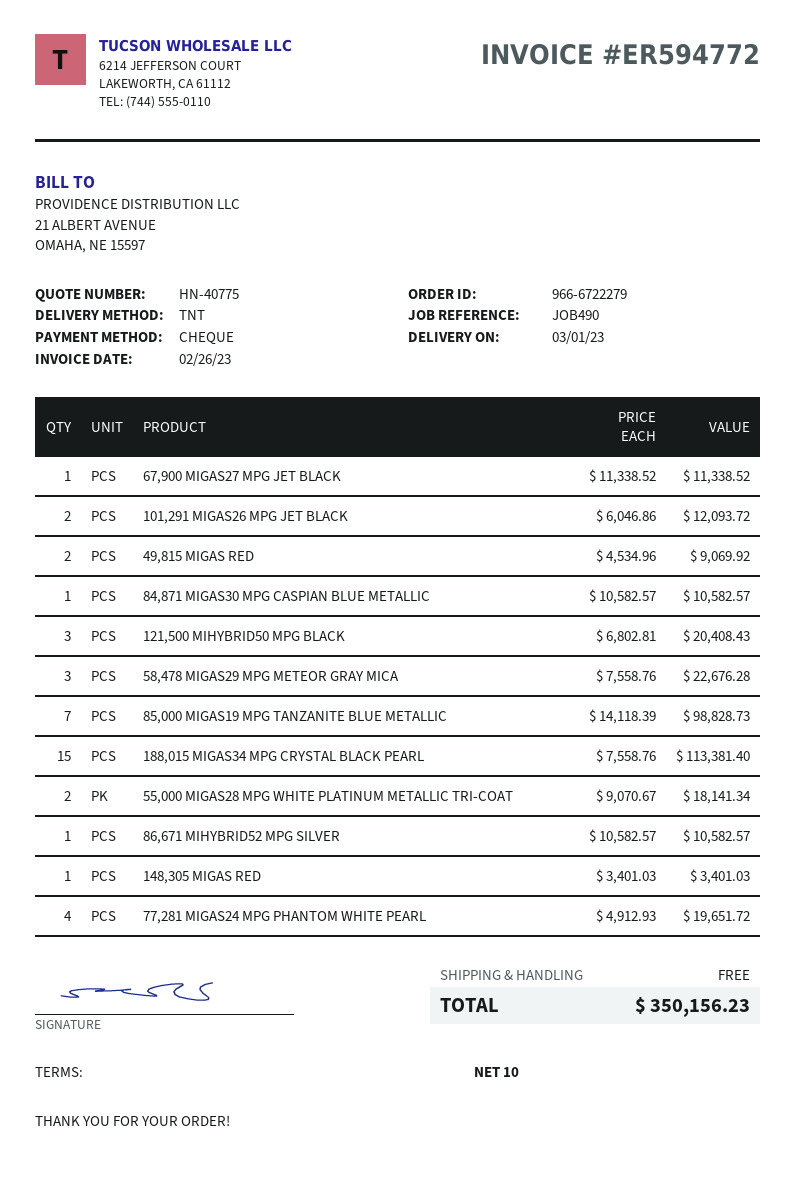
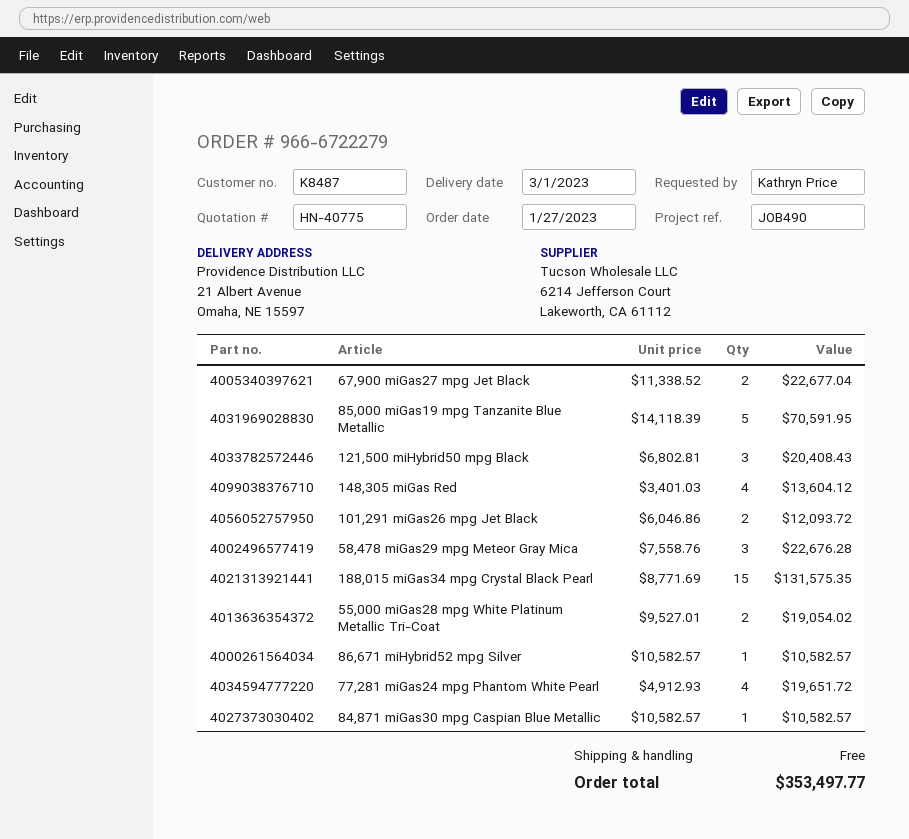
67,900 MIGAS27 MPG JET BLACK: 1 x 11338.52 = 11338.52 -> 2 x 11338.52 = 22677.04
49,815 MIGAS RED: 2 x 4534.96 = 9069.92 -> none
85,000 MIGAS19 MPG TANZANITE BLUE METALLIC: 7 x 14118.39 = 98828.73 -> 5 x 14118.39 = 70591.95
188,015 MIGAS34 MPG CRYSTAL BLACK PEARL: 15 x 7558.76 = 113381.40 -> 15 x 8771.69 = 131575.35
55,000 MIGAS28 MPG WHITE PLATINUM METALLIC TRI-COAT: 2 x 9070.67 = 18141.34 -> 2 x 9527.01 = 19054.02
148,305 MIGAS RED: 1 x 3401.03 = 3401.03 -> 4 x 3401.03 = 13604.12
total: 350156.23 -> 353497.77

